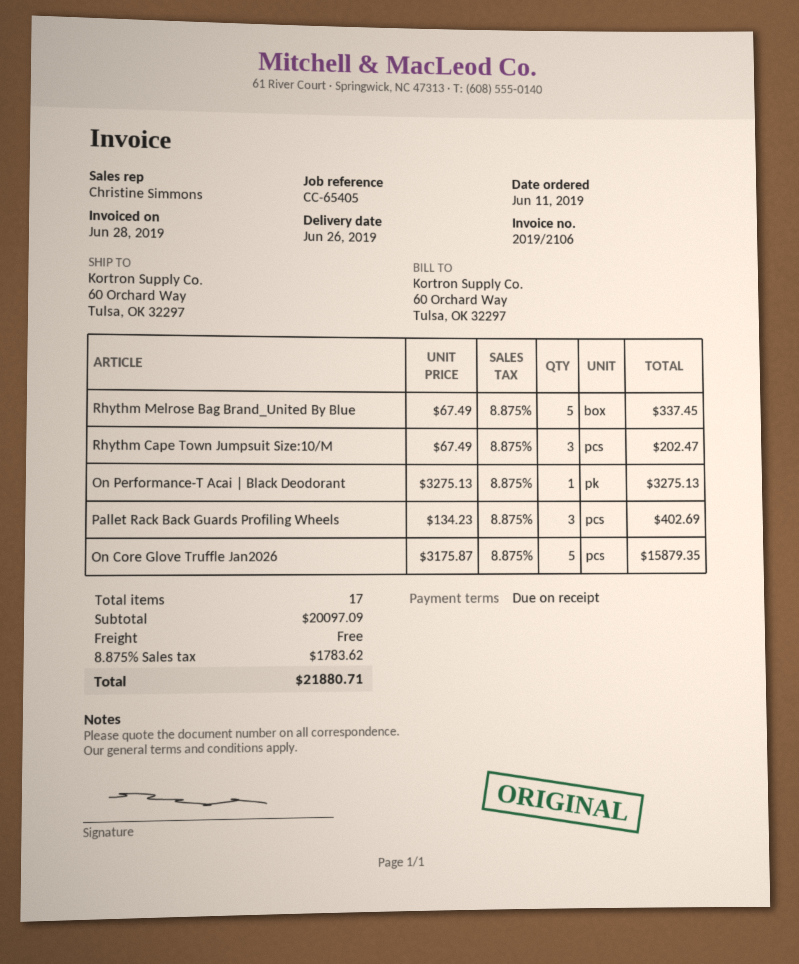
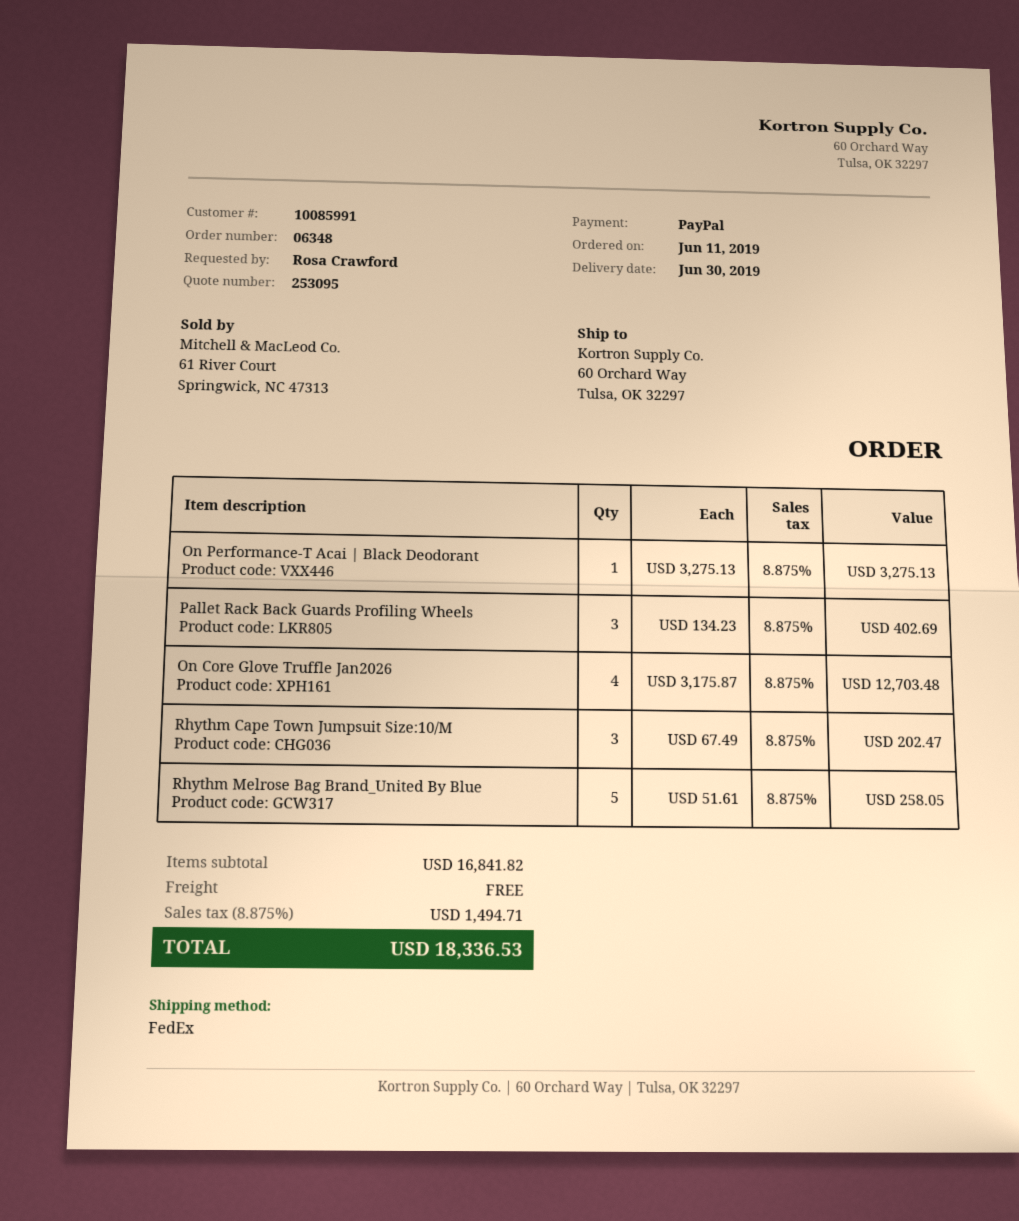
delivery date: 2019-06-26 -> 2019-06-30
Rhythm Melrose Bag Brand_United By Blue: 5 x 67.49 = 337.45 -> 5 x 51.61 = 258.05
On Core Glove Truffle Jan2026: 5 x 3175.87 = 15879.35 -> 4 x 3175.87 = 12703.48
subtotal: 20097.09 -> 16841.82
tax: 8.875% = 1783.62 -> 8.875% = 1494.71
total: 21880.71 -> 18336.53

